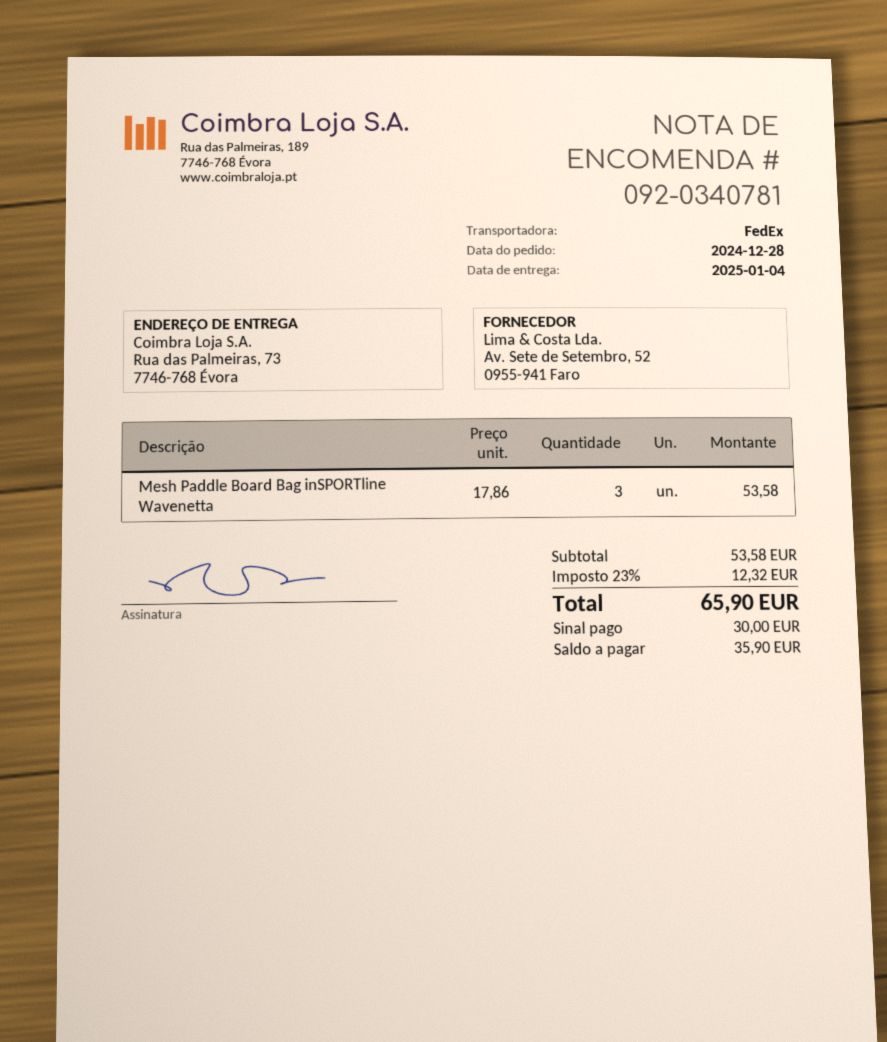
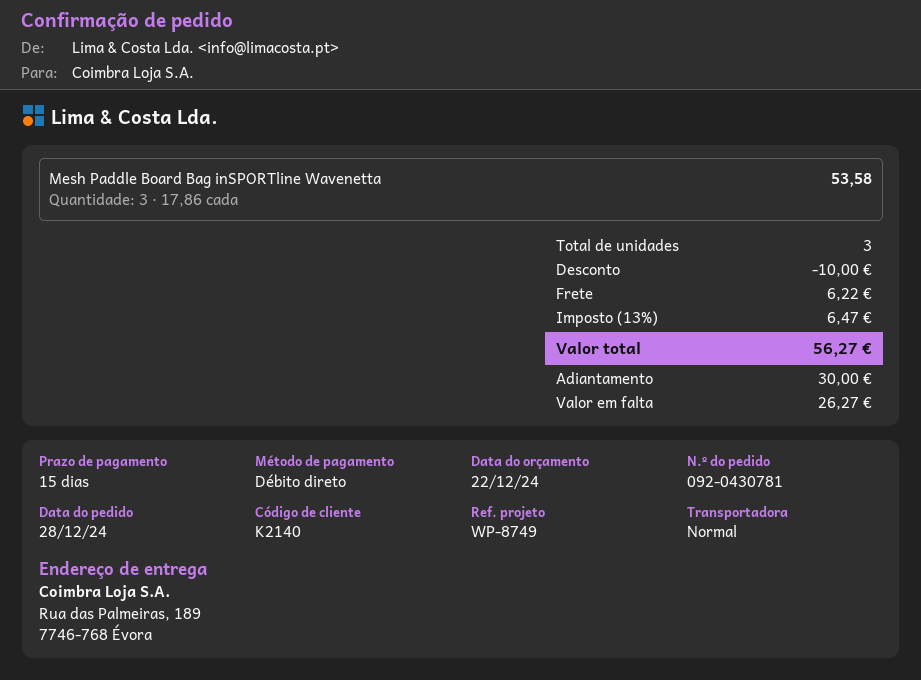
order number: 092-0340781 -> 092-0430781
shipping method: FedEx -> standard
ship to: Rua das Palmeiras, 73, 7746-768 Évora -> Rua das Palmeiras, 189, 7746-768 Évora
discount: none -> 10.00
shipping: none -> 6.22
tax: 23% = 12.32 -> 13% = 6.47
total: 65.90 -> 56.27
balance: 35.90 -> 26.27

